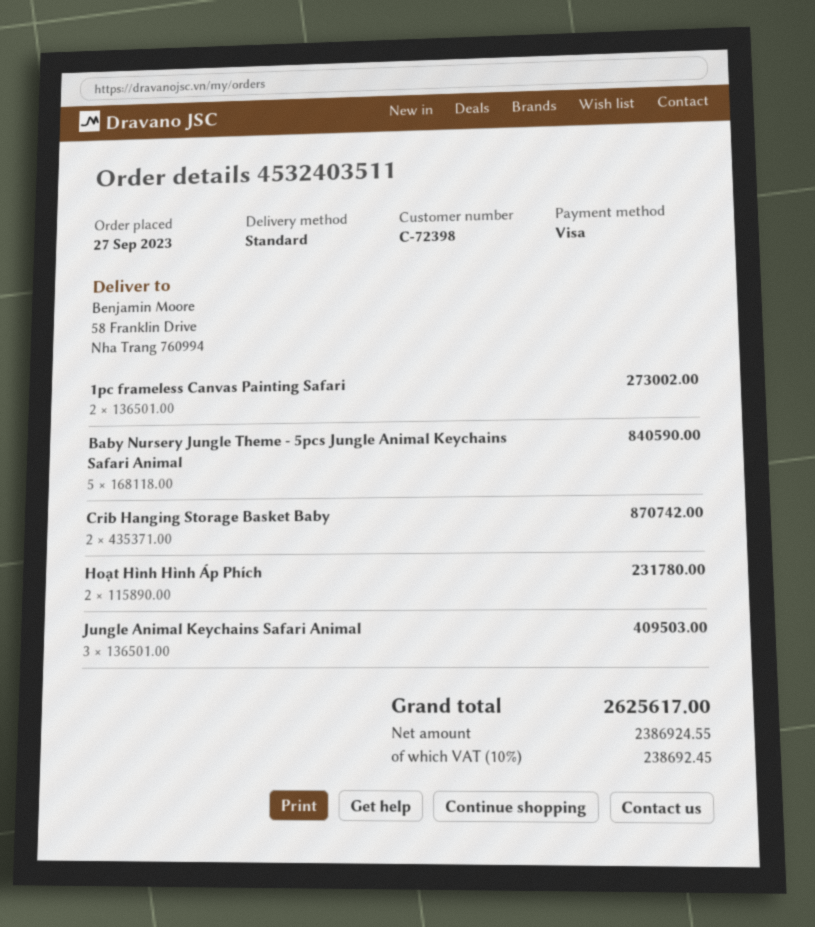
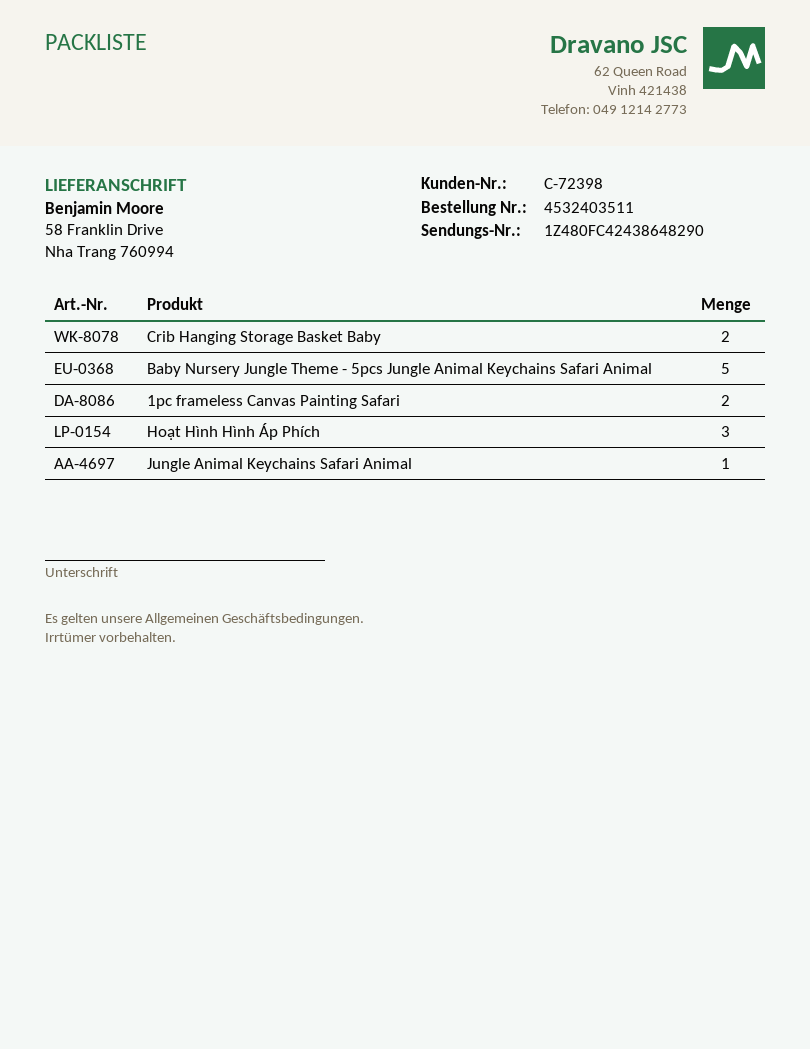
Hoạt Hình Hình Áp Phích: 2 -> 3
Jungle Animal Keychains Safari Animal: 3 -> 1

